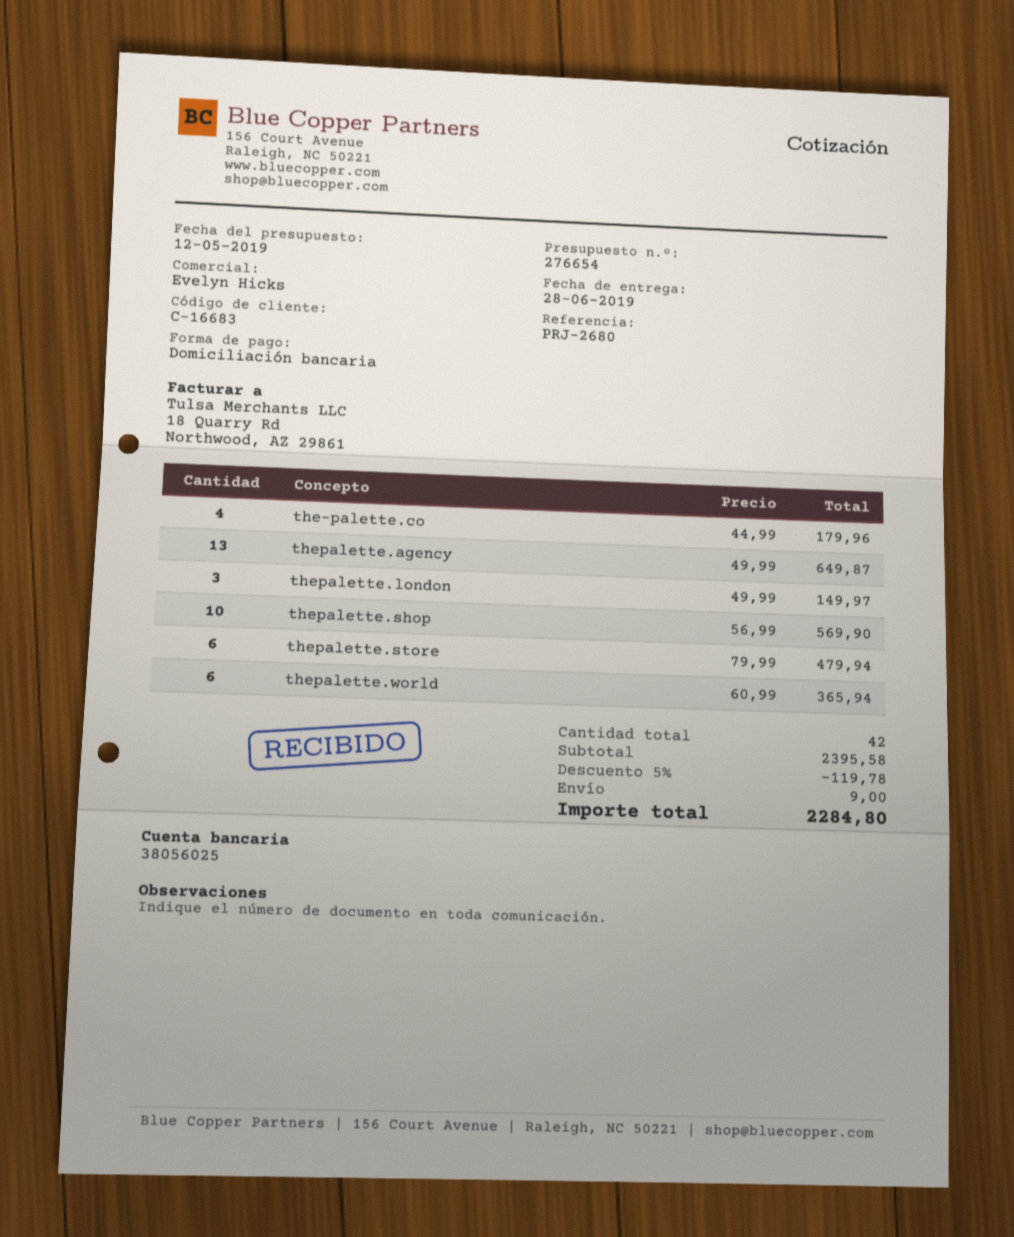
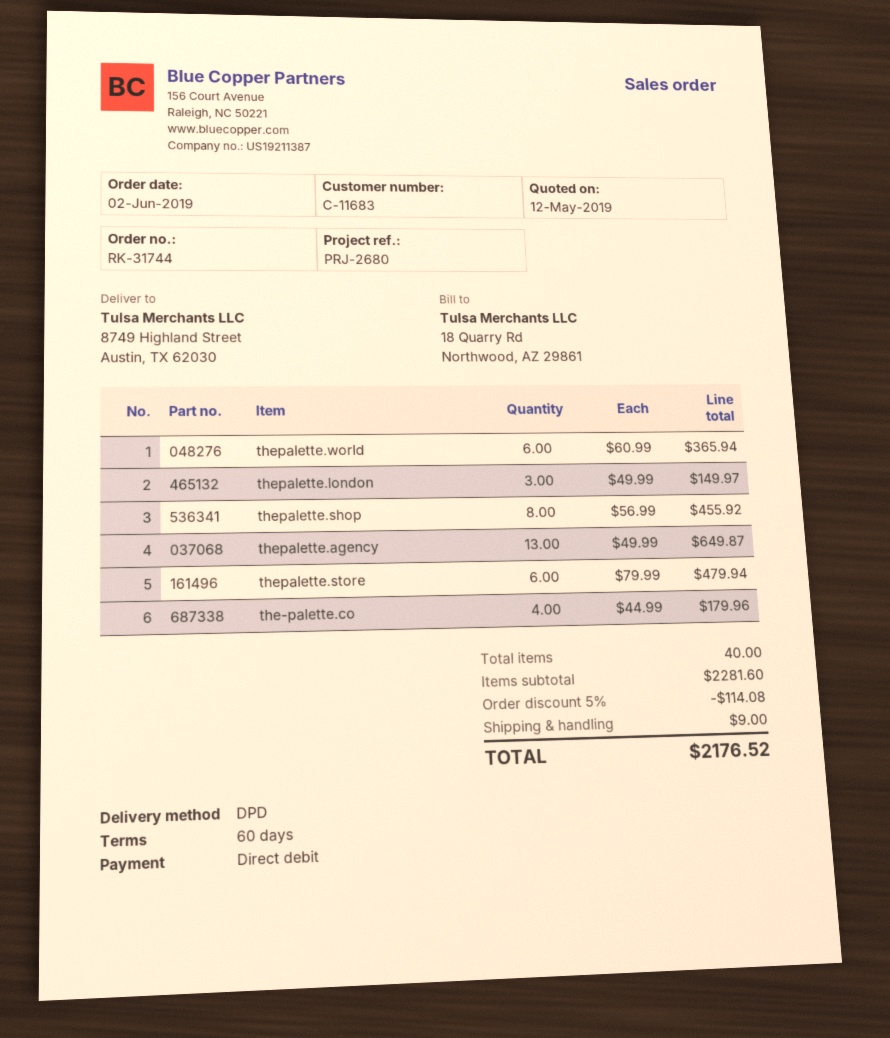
customer number: C-16683 -> C-11683
thepalette.shop: 10 x 56.99 = 569.90 -> 8 x 56.99 = 455.92
total quantity: 42 -> 40
subtotal: 2395.58 -> 2281.60
discount: 5% = 119.78 -> 5% = 114.08
total: 2284.80 -> 2176.52

